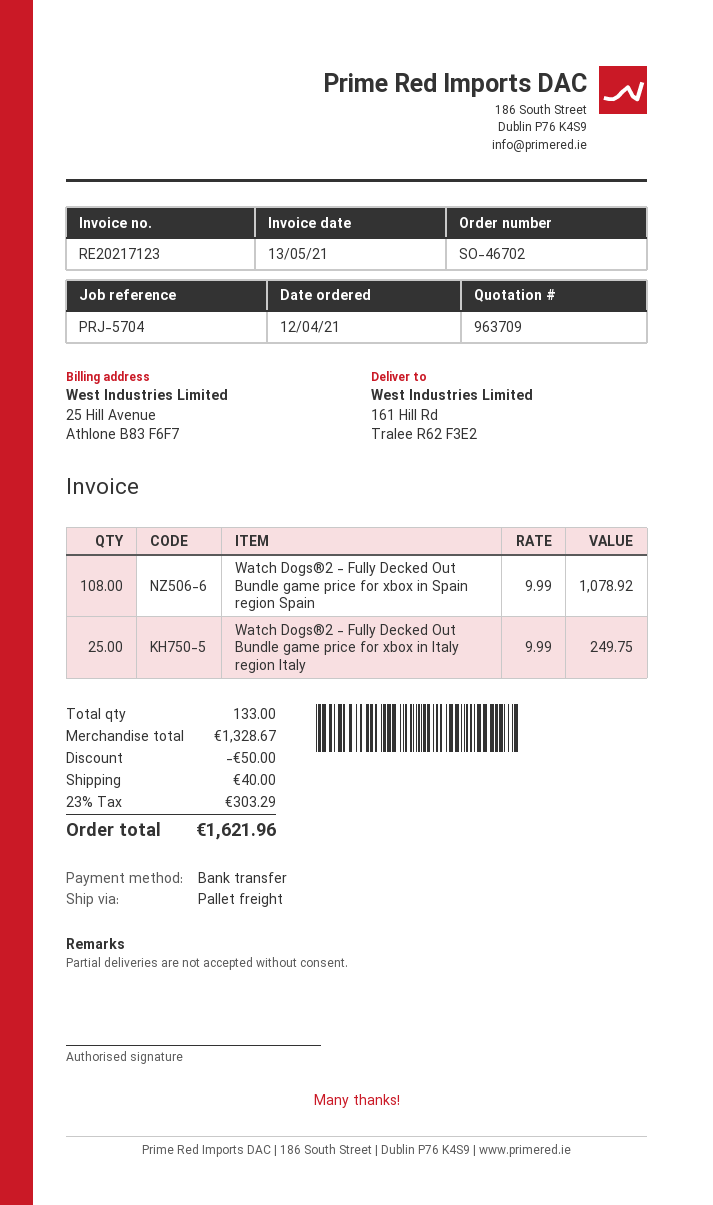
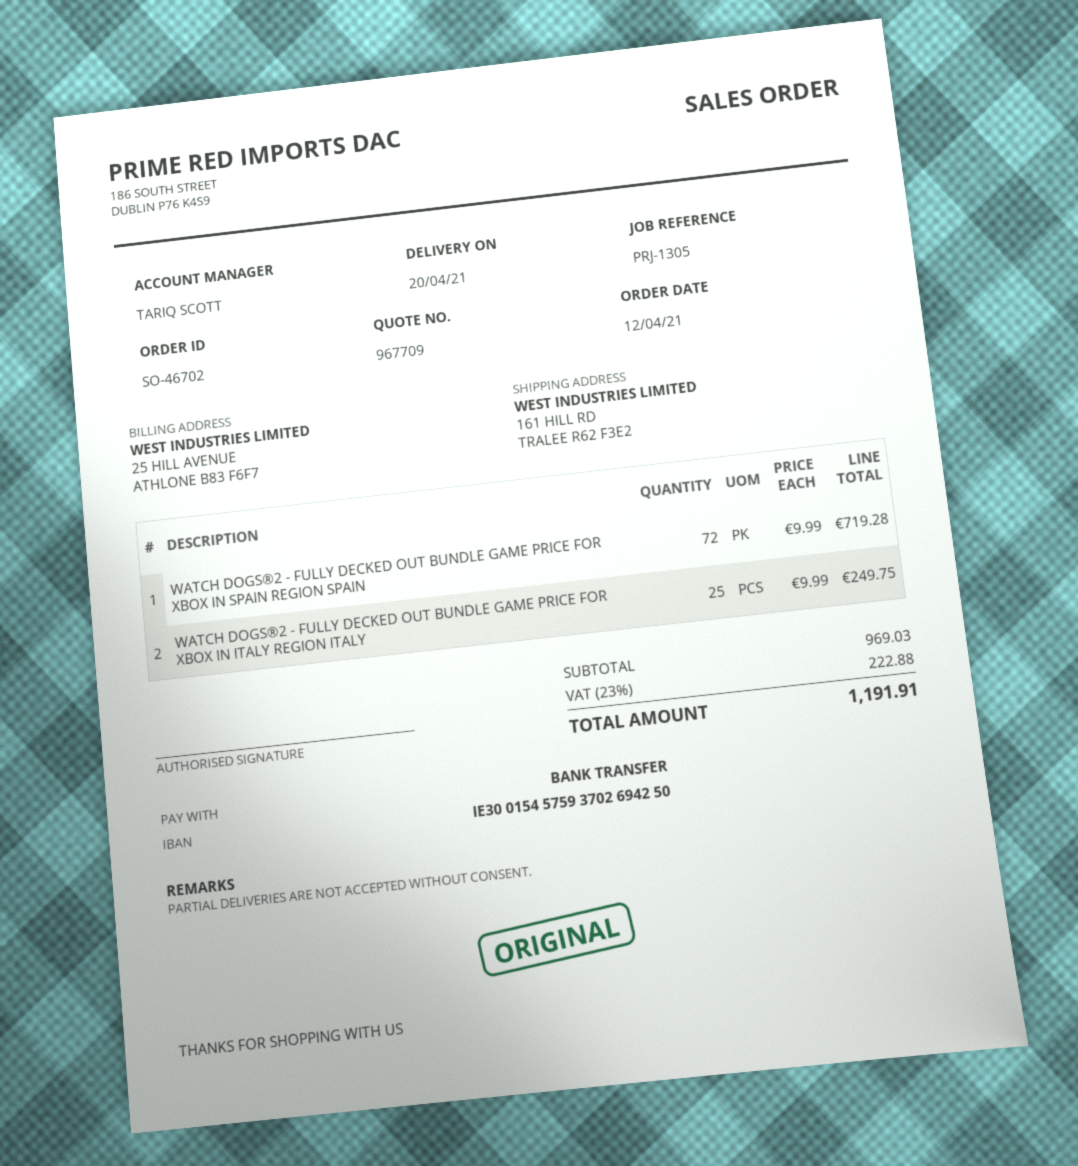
quote number: 963709 -> 967709
reference: PRJ-5704 -> PRJ-1305
Watch Dogs®2 - Fully Decked Out Bundle game price for xbox in Spain region Spain: 108 x 9.99 = 1078.92 -> 72 x 9.99 = 719.28
subtotal: 1328.67 -> 969.03
discount: 50.00 -> none
shipping: 40.00 -> none
tax: 23% = 303.29 -> 23% = 222.88
total: 1621.96 -> 1191.91

